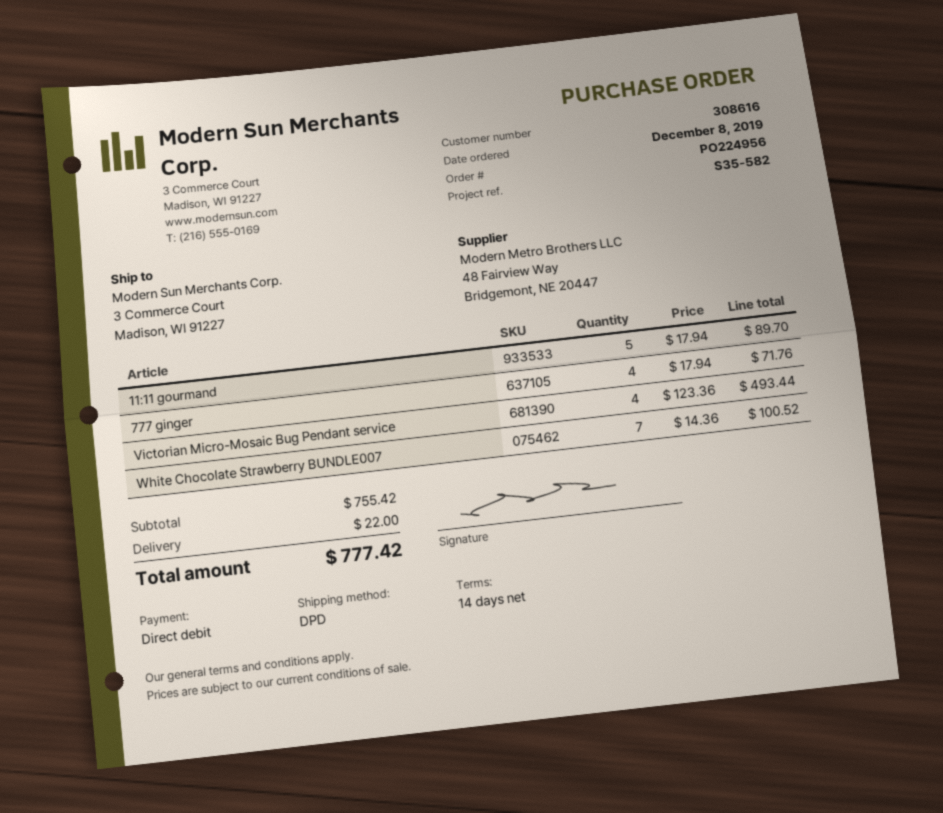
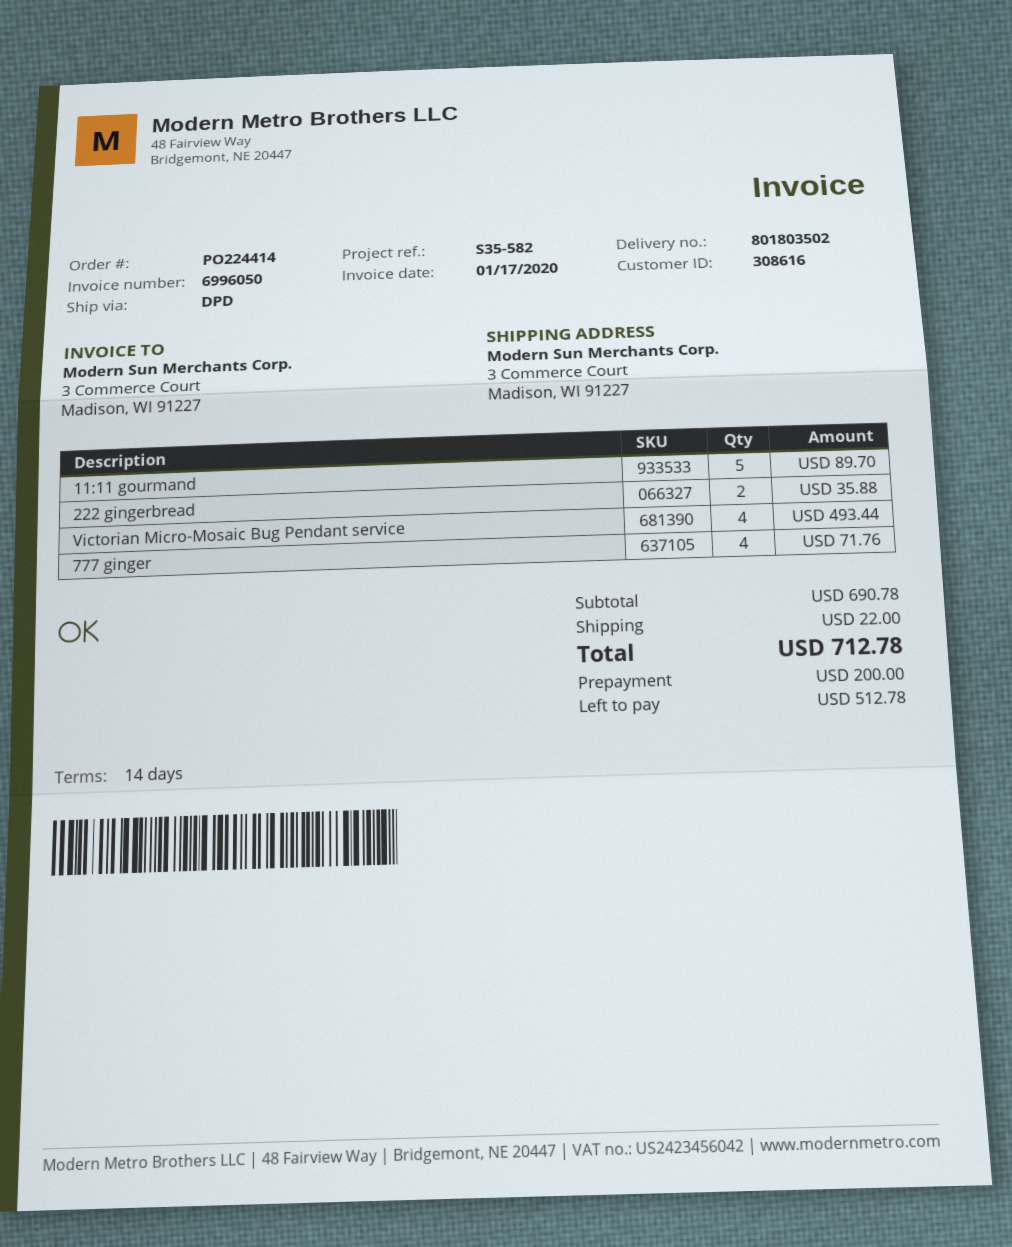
order number: PO224956 -> PO224414
White Chocolate Strawberry BUNDLE007: 7 for 100.52 -> none
222 gingerbread: none -> 2 for 35.88
subtotal: 755.42 -> 690.78
total: 777.42 -> 712.78

